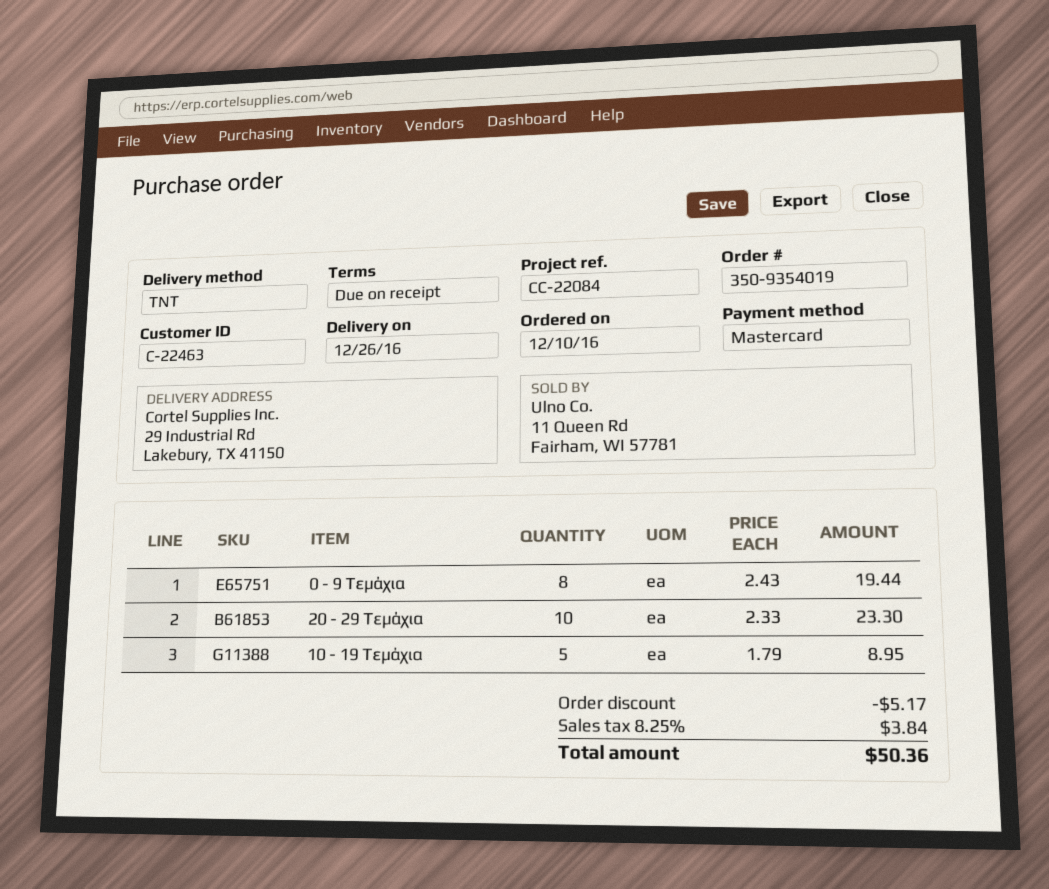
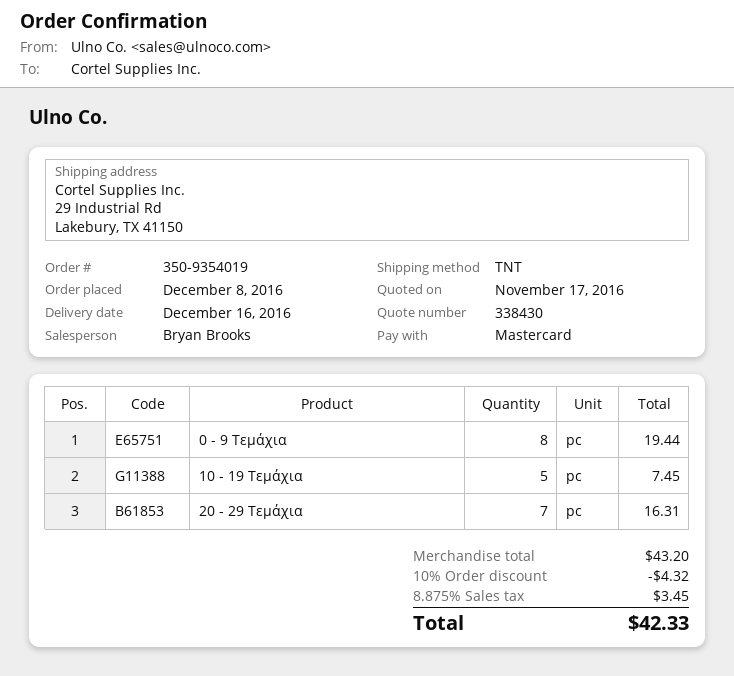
order date: 2016-12-10 -> 2016-12-08
delivery date: 2016-12-26 -> 2016-12-16
20 - 29 Τεμάχια: 10 for 23.30 -> 7 for 16.31
10 - 19 Τεμάχια: 5 for 8.95 -> 5 for 7.45
discount: 5.17 -> 4.32
tax: 8.25% = 3.84 -> 8.875% = 3.45
total: 50.36 -> 42.33

